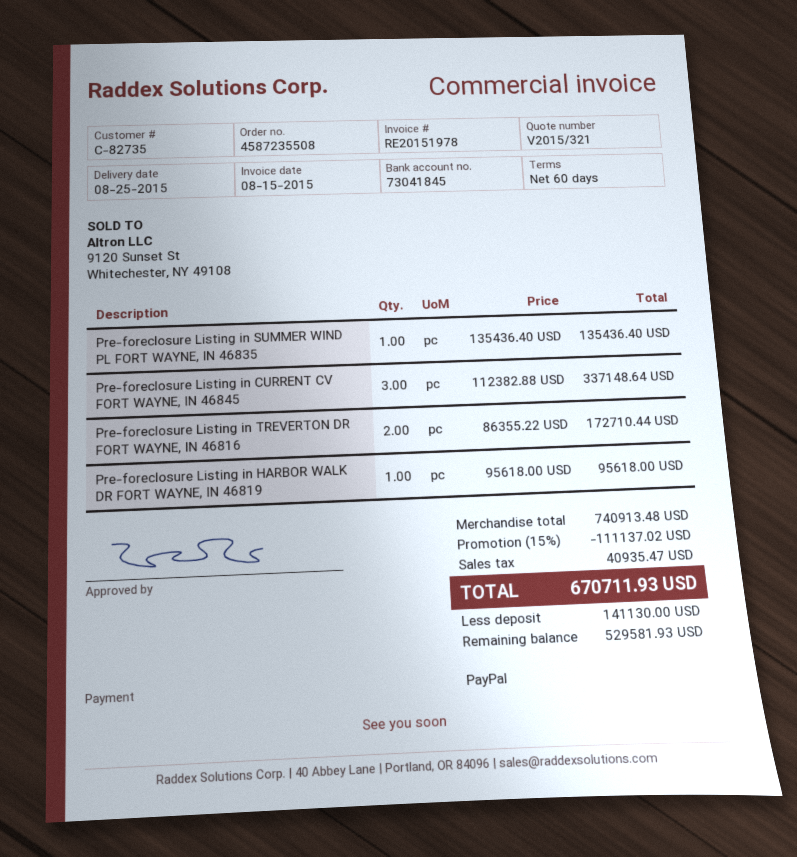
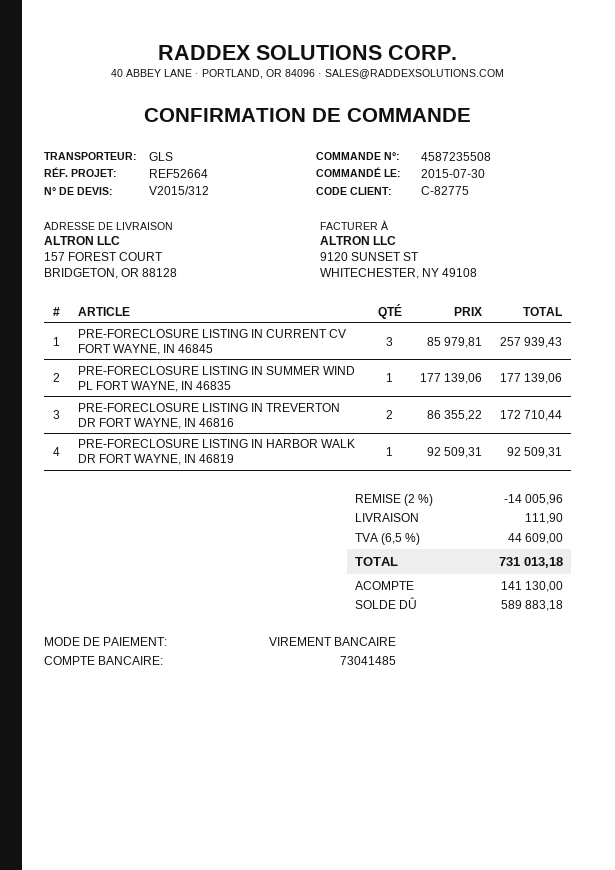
quote number: V2015/321 -> V2015/312
customer number: C-82735 -> C-82775
payment method: PayPal -> bank transfer
bank account: 73041845 -> 73041485
Pre-foreclosure Listing in SUMMER WIND PL FORT WAYNE, IN 46835: 1 x 135436.40 = 135436.40 -> 1 x 177139.06 = 177139.06
Pre-foreclosure Listing in CURRENT CV FORT WAYNE, IN 46845: 3 x 112382.88 = 337148.64 -> 3 x 85979.81 = 257939.43
Pre-foreclosure Listing in HARBOR WALK DR FORT WAYNE, IN 46819: 1 x 95618.00 = 95618.00 -> 1 x 92509.31 = 92509.31
discount: 15% = 111137.02 -> 2% = 14005.96
shipping: none -> 111.90
tax: 40935.47 -> 44609.00
total: 670711.93 -> 731013.18
balance: 529581.93 -> 589883.18

